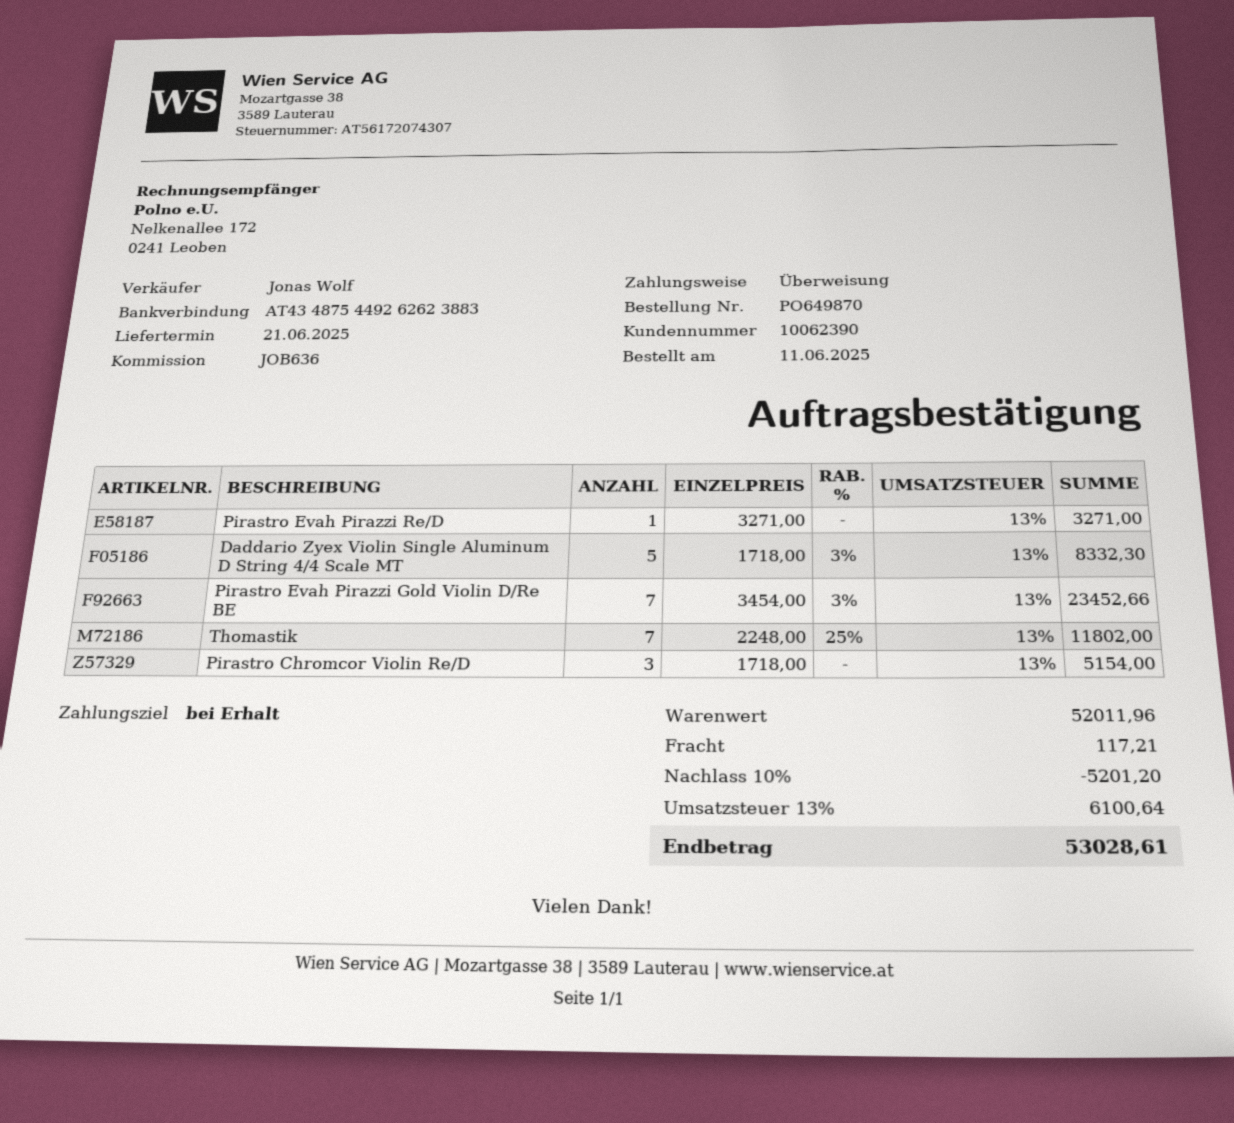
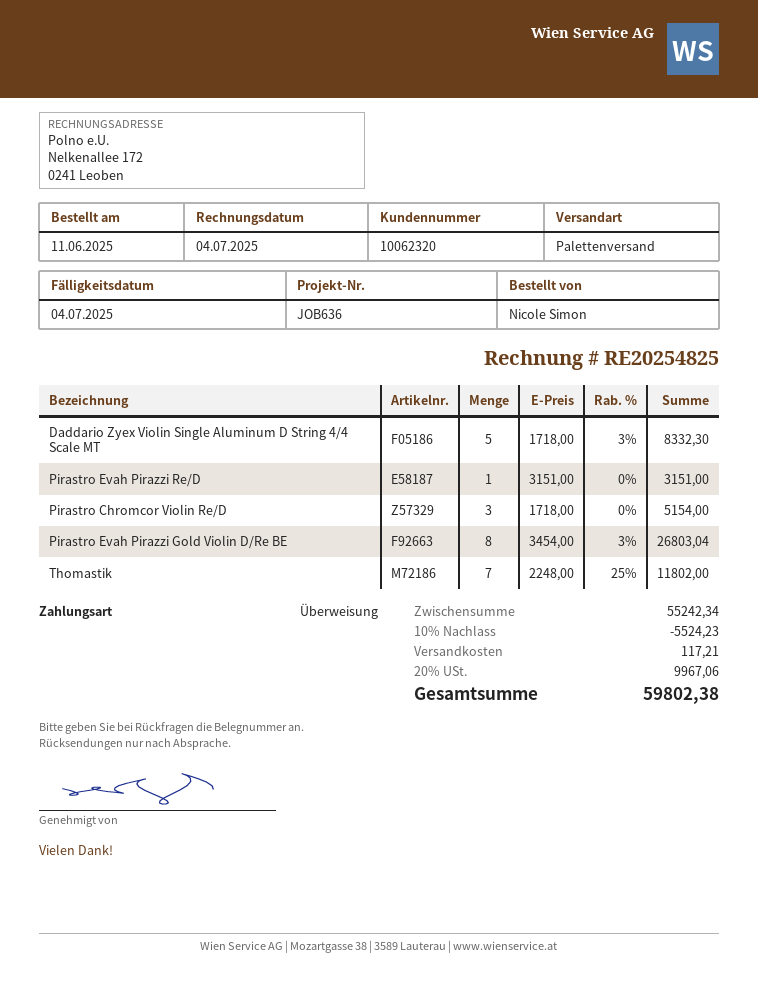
customer number: 10062390 -> 10062320
Pirastro Evah Pirazzi Re/D: 1 x 3271.00 = 3271.00 -> 1 x 3151.00 = 3151.00
Pirastro Evah Pirazzi Gold Violin D/Re BE: 7 x 3454.00 - 3% = 23452.66 -> 8 x 3454.00 - 3% = 26803.04
subtotal: 52011.96 -> 55242.34
discount: 10% = 5201.20 -> 10% = 5524.23
tax: 13% = 6100.64 -> 20% = 9967.06
total: 53028.61 -> 59802.38

